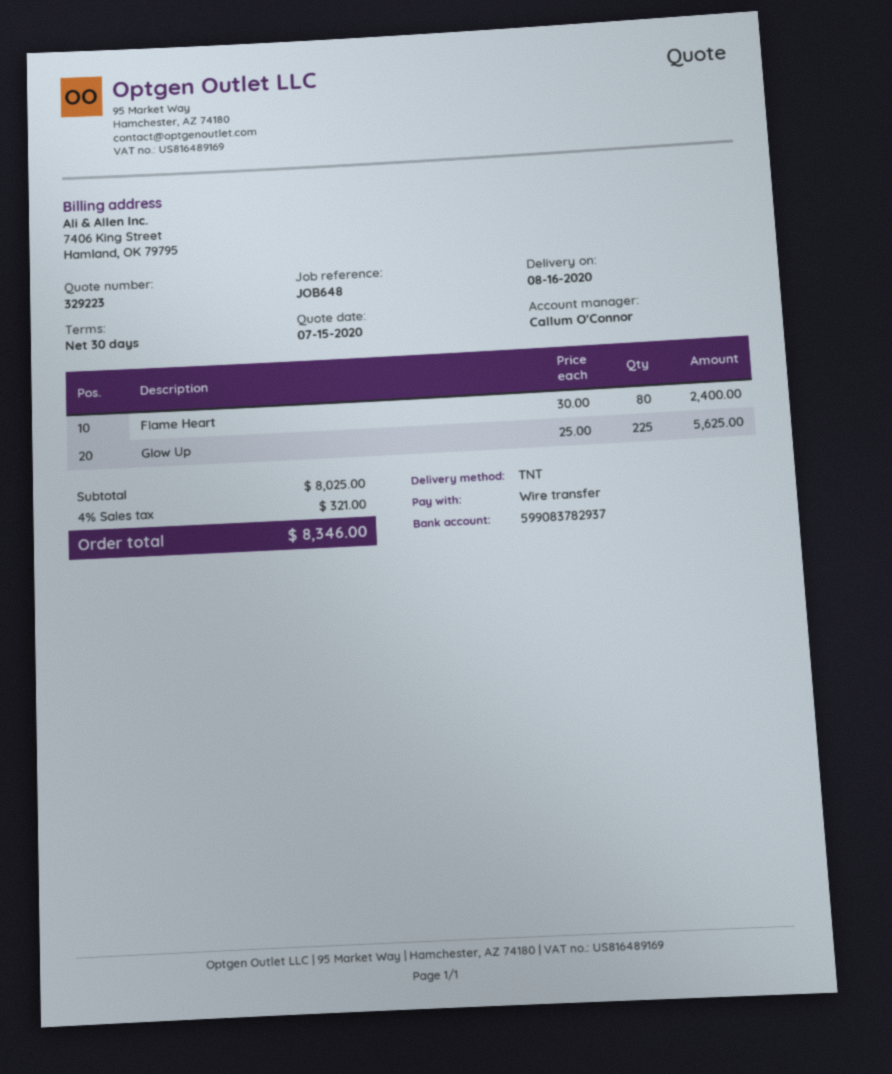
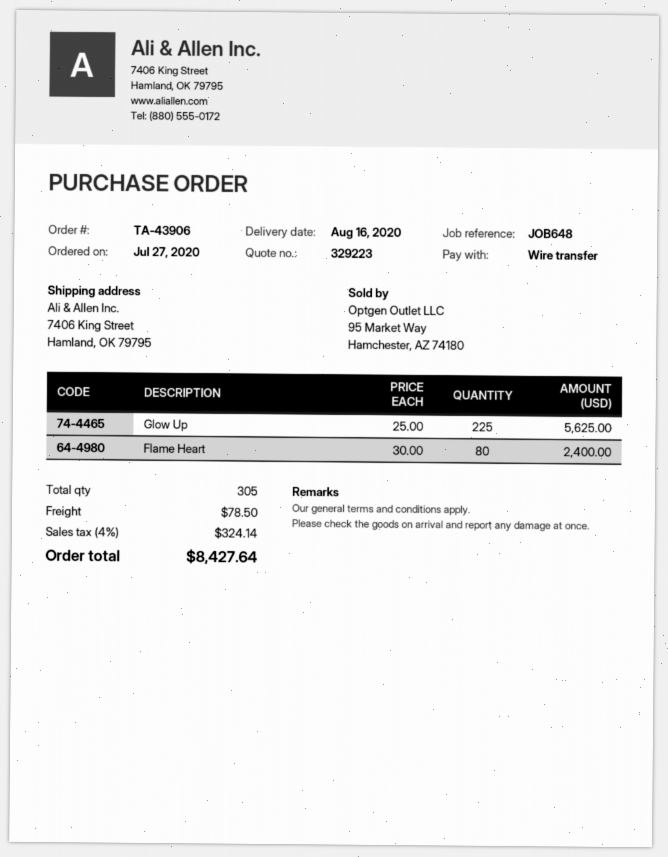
shipping: none -> 78.50
tax: 4% = 321.00 -> 4% = 324.14
total: 8346.00 -> 8427.64

